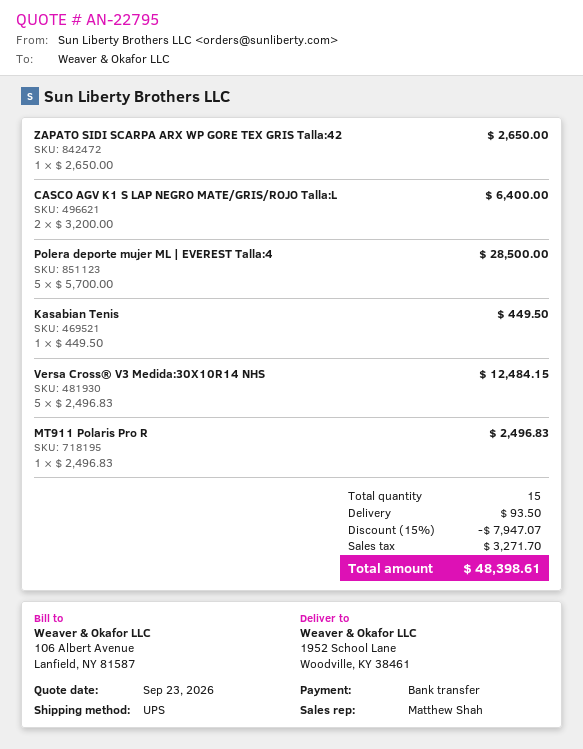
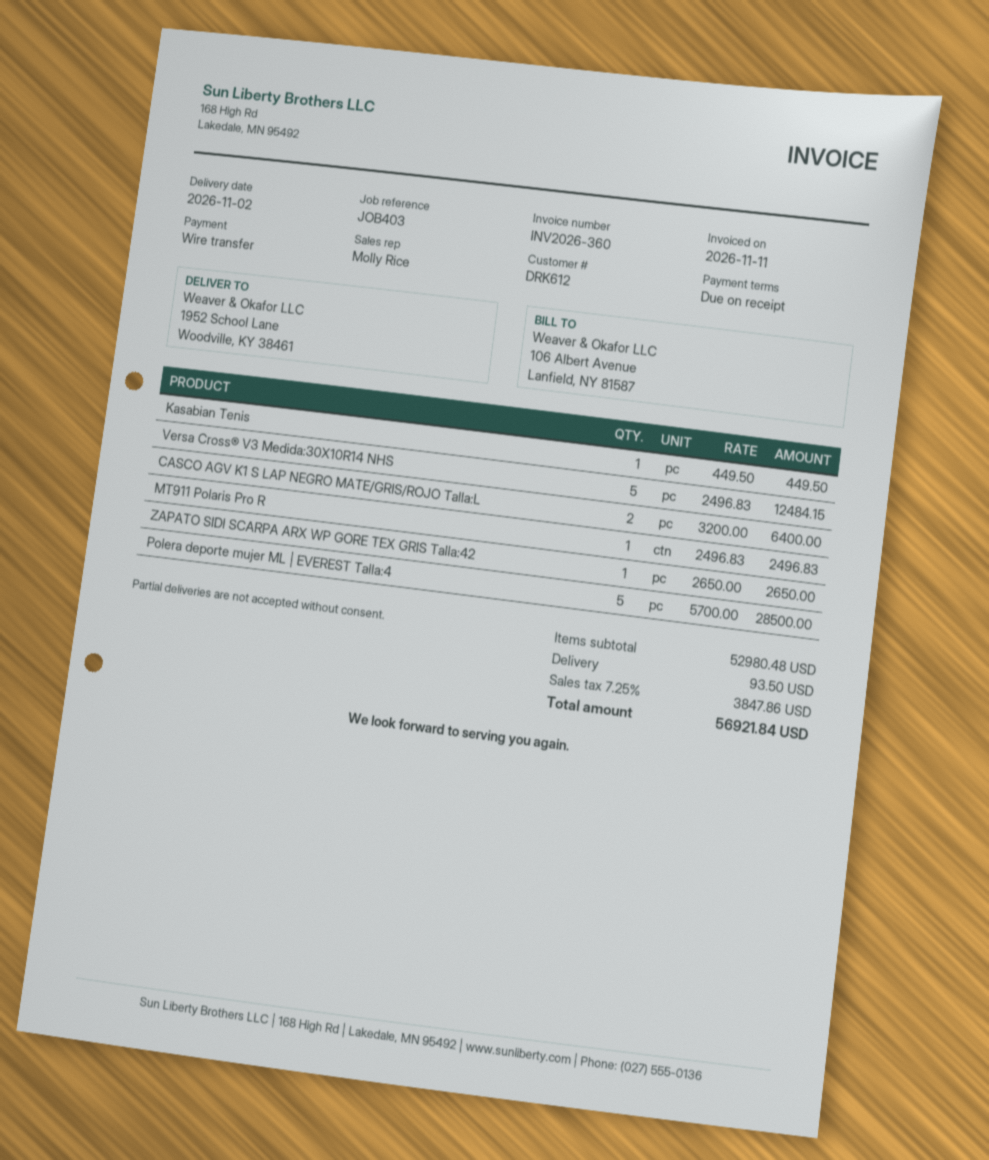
sales rep: Matthew Shah -> Molly Rice
discount: 15% = 7947.07 -> none
tax: 3271.70 -> 3847.86
total: 48398.61 -> 56921.84

